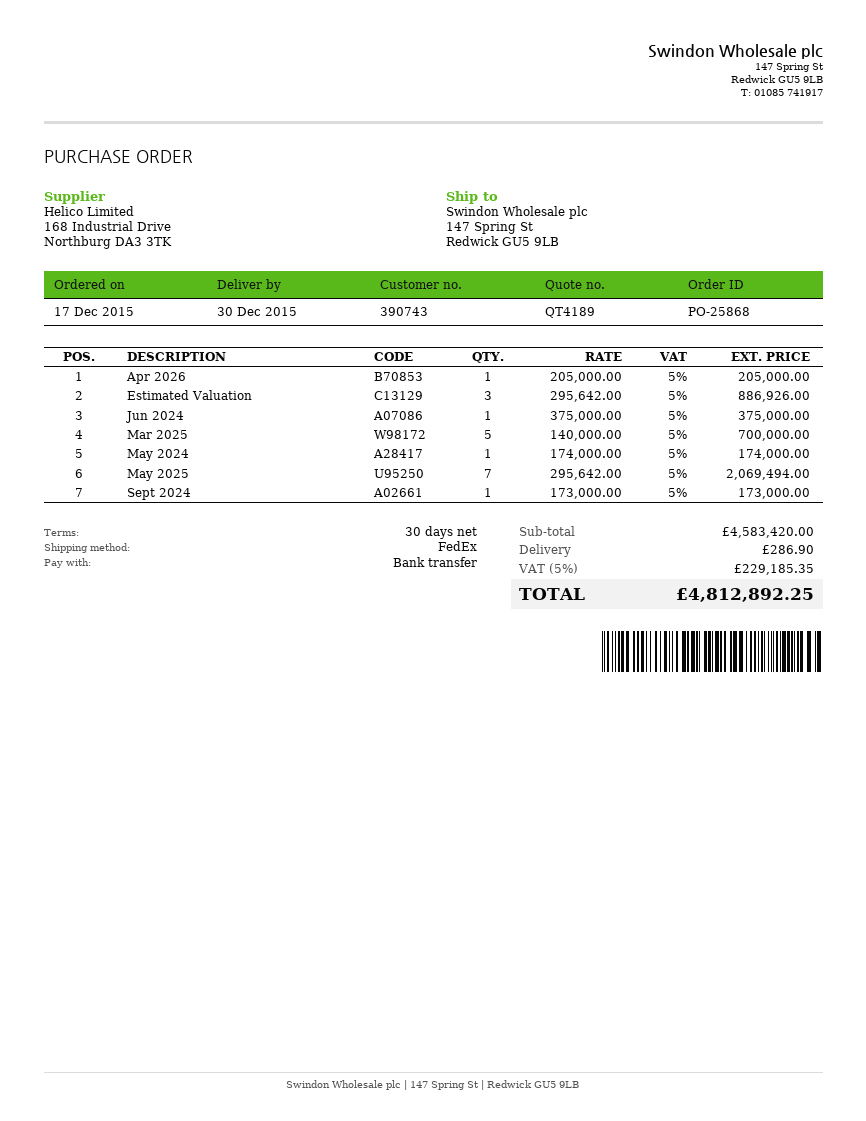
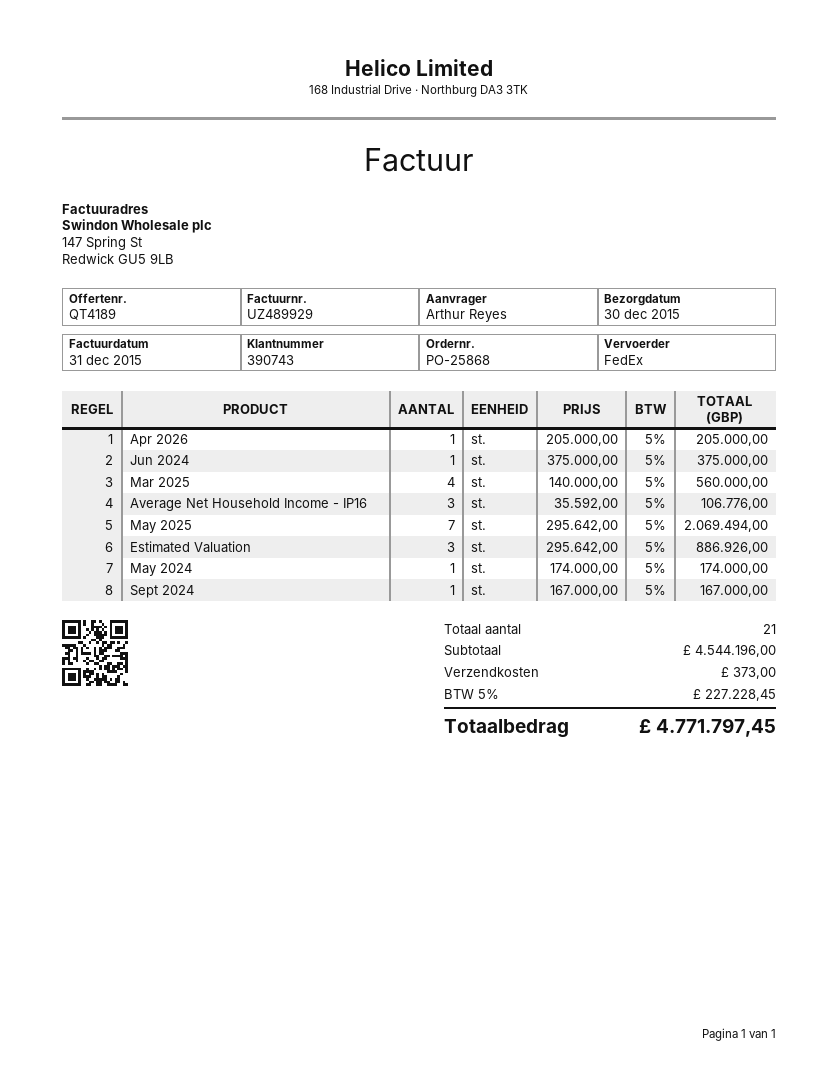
Mar 2025: 5 x 140000.00 = 700000.00 -> 4 x 140000.00 = 560000.00
Sept 2024: 1 x 173000.00 = 173000.00 -> 1 x 167000.00 = 167000.00
Average Net Household Income - IP16: none -> 3 x 35592.00 = 106776.00
subtotal: 4583420.00 -> 4544196.00
shipping: 286.90 -> 373.00
tax: 5% = 229185.35 -> 5% = 227228.45
total: 4812892.25 -> 4771797.45

